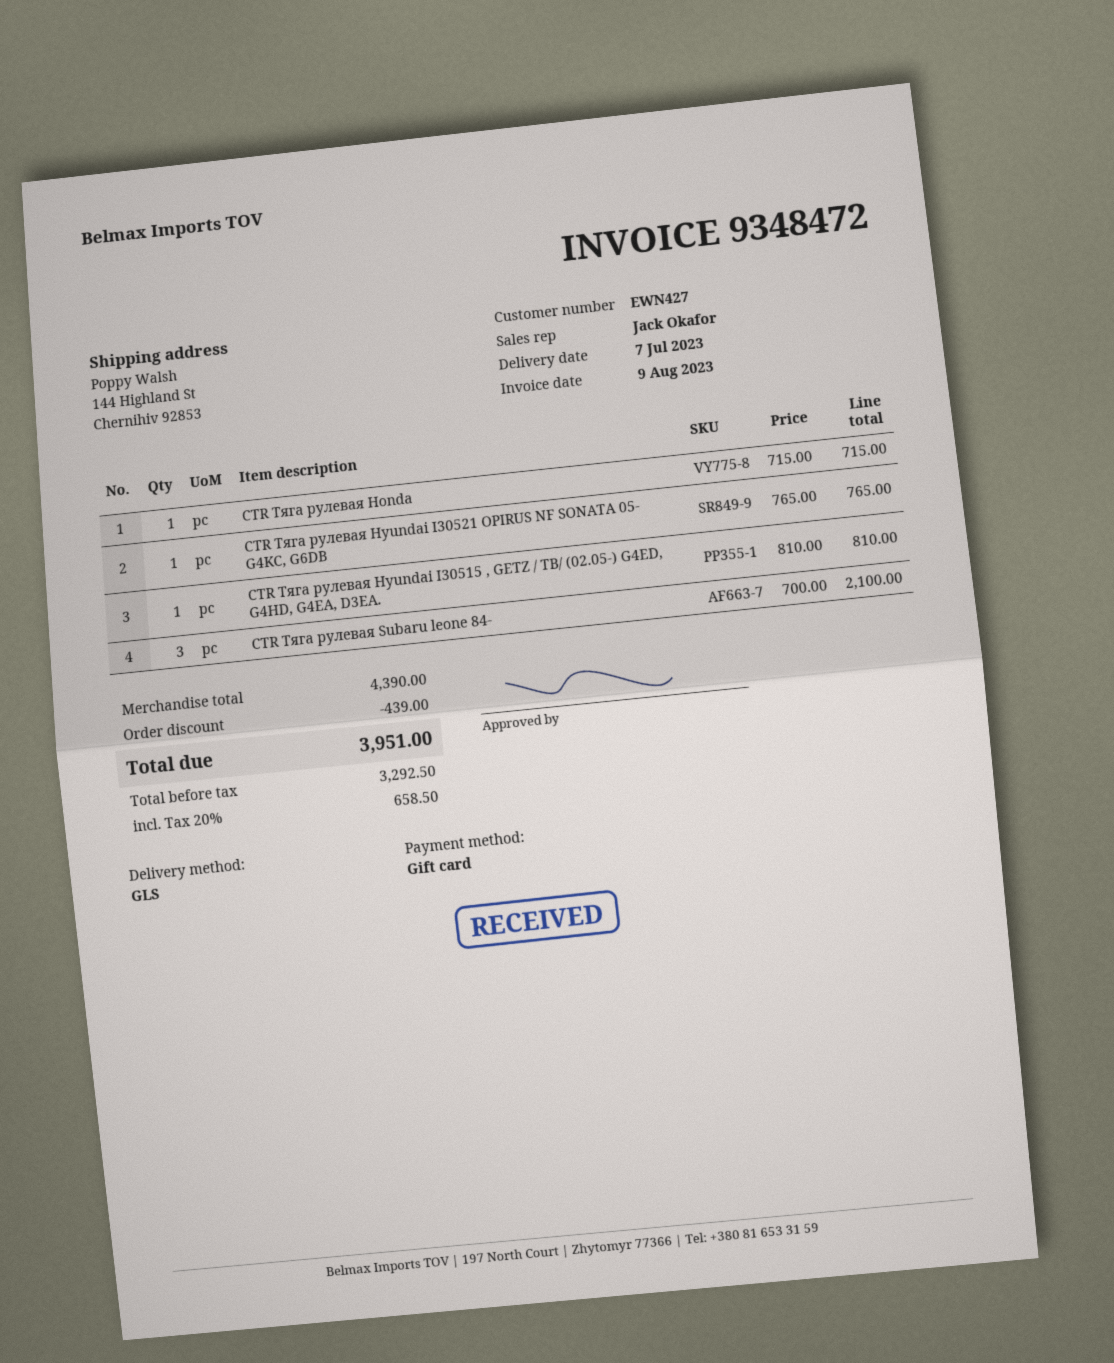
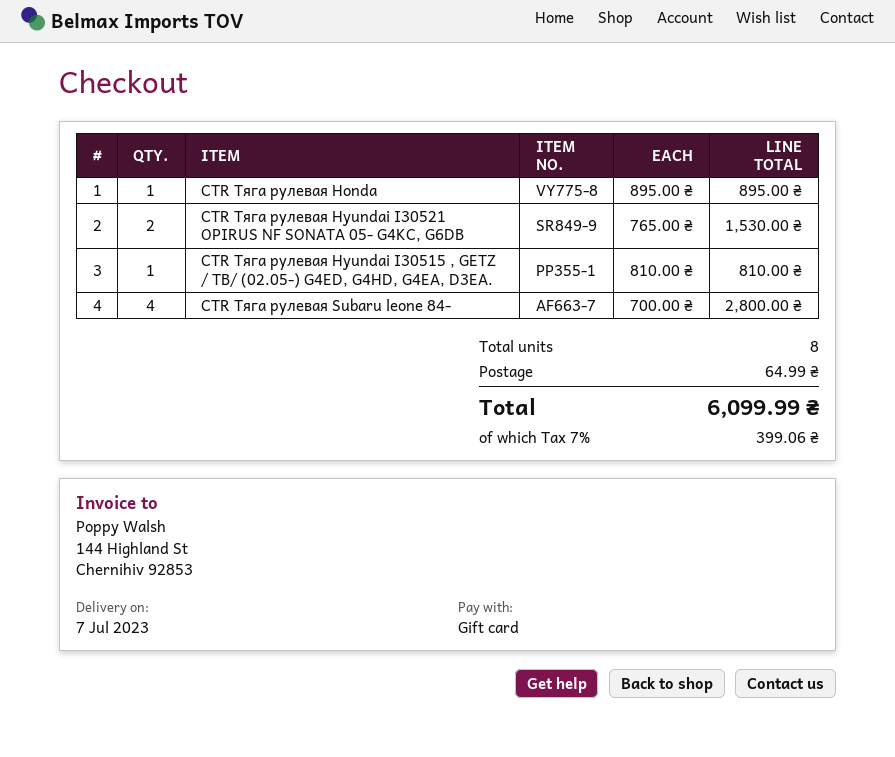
CTR Тяга рулевая Honda: 1 x 715.00 = 715.00 -> 1 x 895.00 = 895.00
CTR Тяга рулевая Hyundai I30521 OPIRUS NF SONATA 05- G4KC, G6DB: 1 x 765.00 = 765.00 -> 2 x 765.00 = 1530.00
CTR Тяга рулевая Subaru leone 84-: 3 x 700.00 = 2100.00 -> 4 x 700.00 = 2800.00
discount: 439.00 -> none
shipping: none -> 64.99
tax: 20% = 658.50 -> 7% = 399.06
total: 3951.00 -> 6099.99

